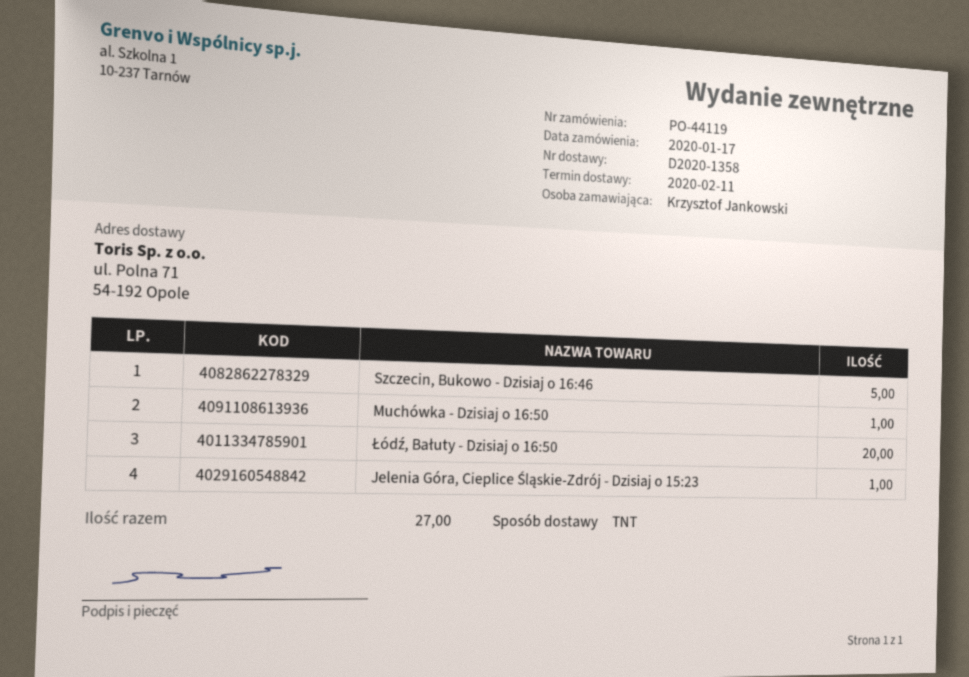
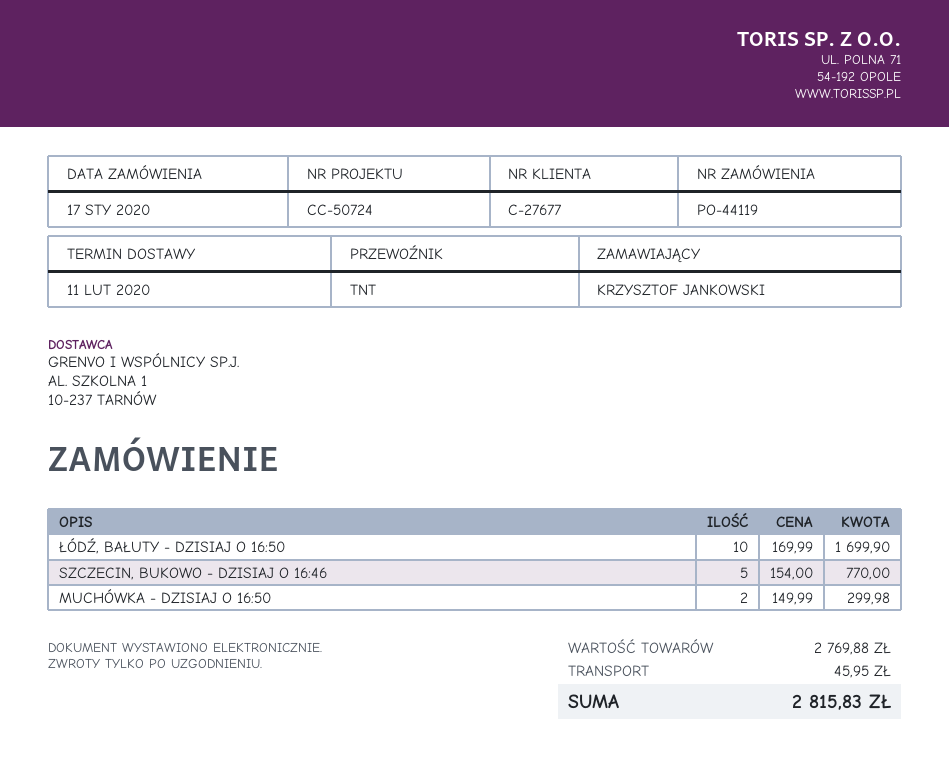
Muchówka - Dzisiaj o 16:50: 1 -> 2
Łódź, Bałuty - Dzisiaj o 16:50: 20 -> 10
Jelenia Góra, Cieplice Śląskie-Zdrój - Dzisiaj o 15:23: 1 -> none

